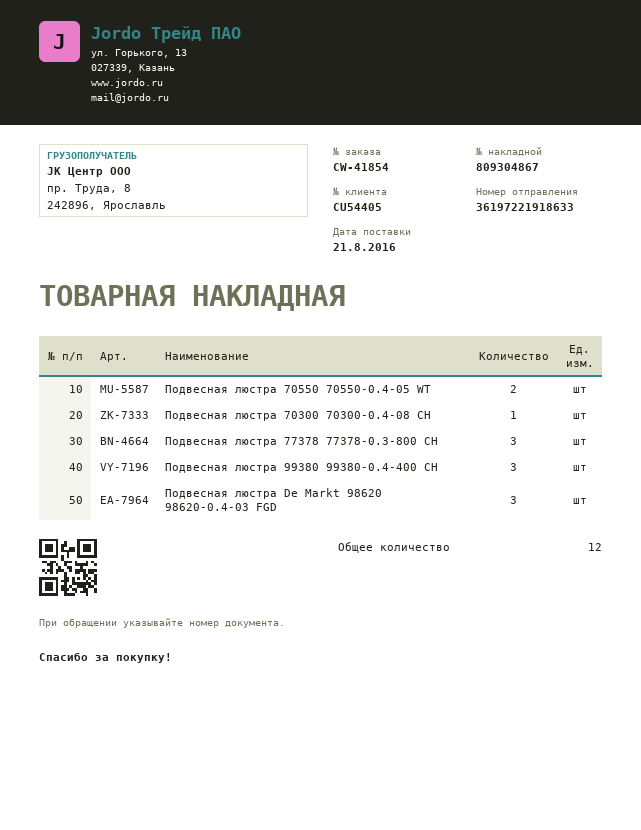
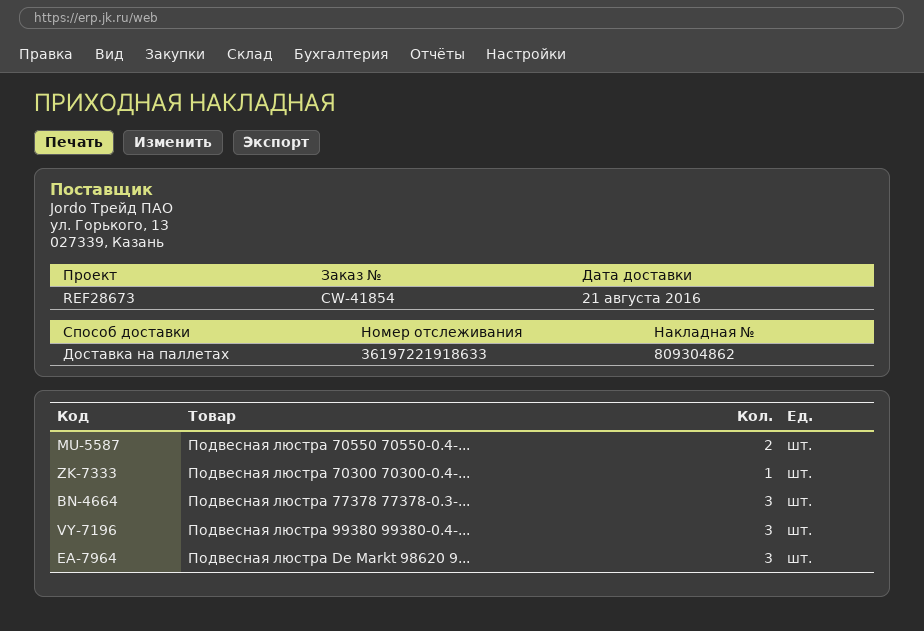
delivery note number: 809304867 -> 809304862

